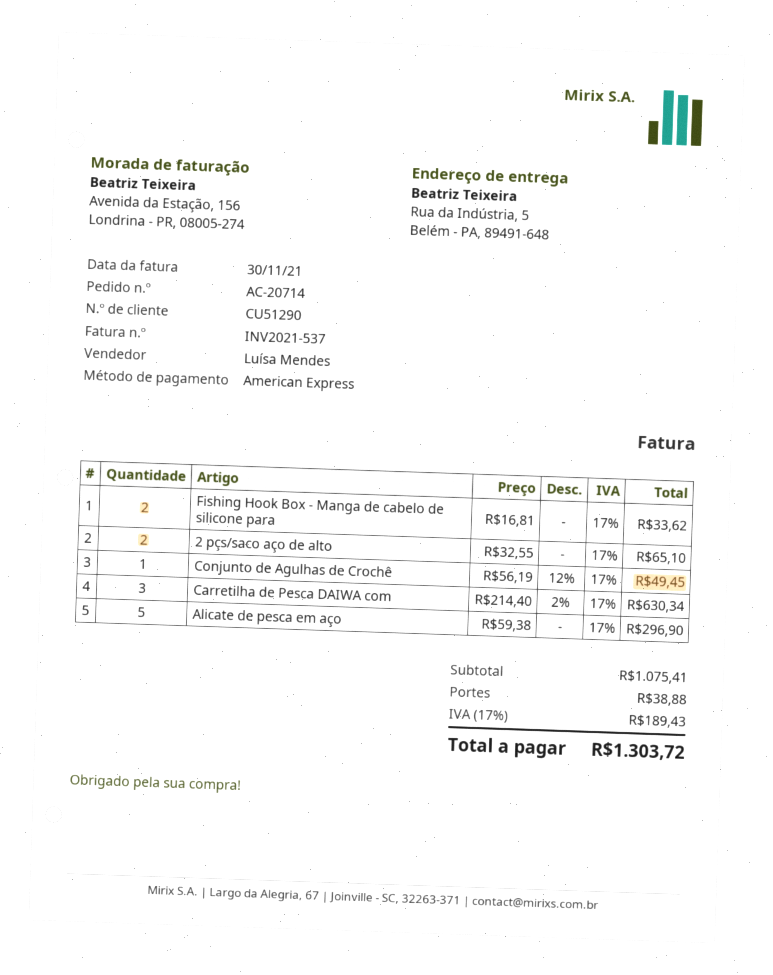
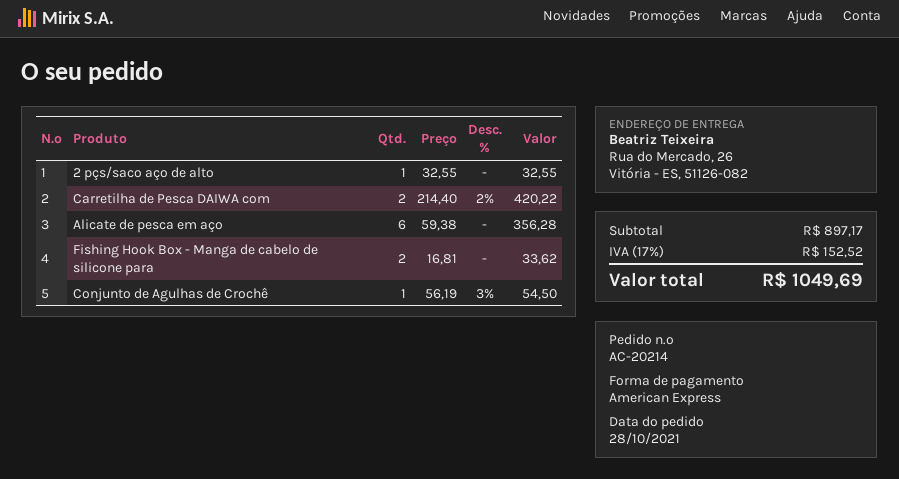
order number: AC-20714 -> AC-20214
ship to: Rua da Indústria, 5, Belém - PA, 89491-648 -> Rua do Mercado, 26, Vitória - ES, 51126-082
2 pçs/saco aço de alto: 2 x 32.55 = 65.10 -> 1 x 32.55 = 32.55
Conjunto de Agulhas de Crochê: 1 x 56.19 - 12% = 49.45 -> 1 x 56.19 - 3% = 54.50
Carretilha de Pesca DAIWA com: 3 x 214.40 - 2% = 630.34 -> 2 x 214.40 - 2% = 420.22
Alicate de pesca em aço: 5 x 59.38 = 296.90 -> 6 x 59.38 = 356.28
subtotal: 1075.41 -> 897.17
shipping: 38.88 -> none
tax: 17% = 189.43 -> 17% = 152.52
total: 1303.72 -> 1049.69

